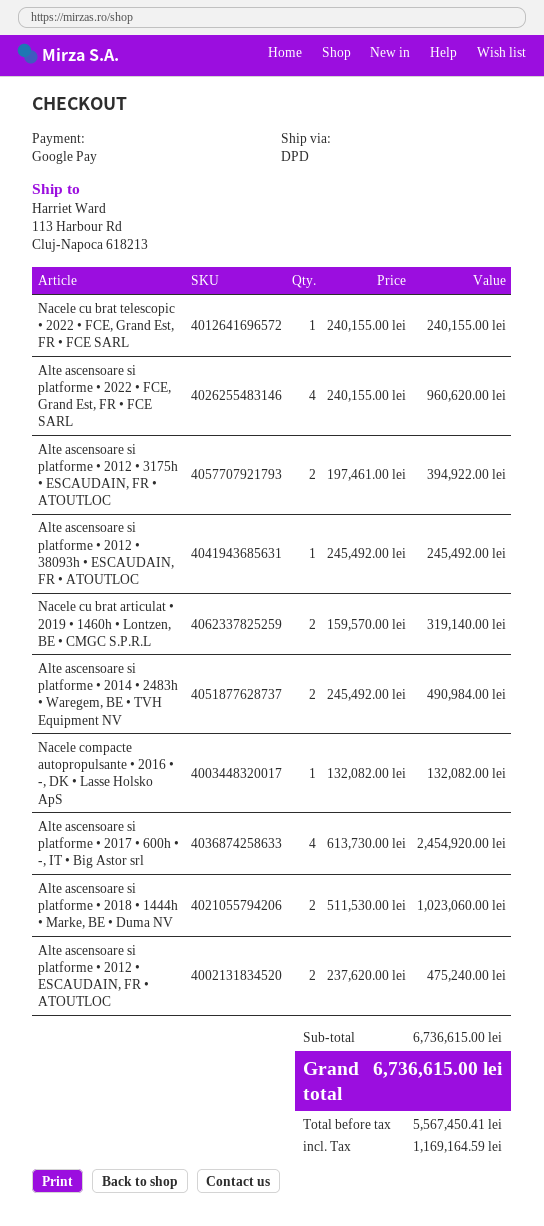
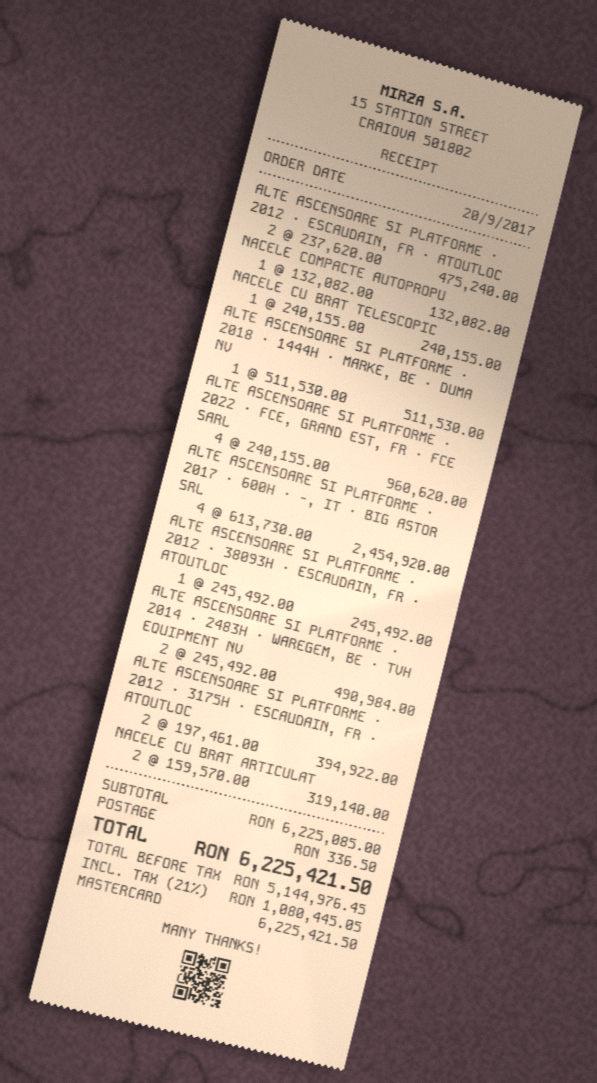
payment method: Google Pay -> Mastercard
Alte ascensoare si platforme • 2018 • 1444h • Marke, BE • Duma NV: 2 x 511530.00 = 1023060.00 -> 1 x 511530.00 = 511530.00
subtotal: 6736615.00 -> 6225085.00
shipping: none -> 336.50
net: 5567450.41 -> 5144976.45
tax: 1169164.59 -> 1080445.05
total: 6736615.00 -> 6225421.50

